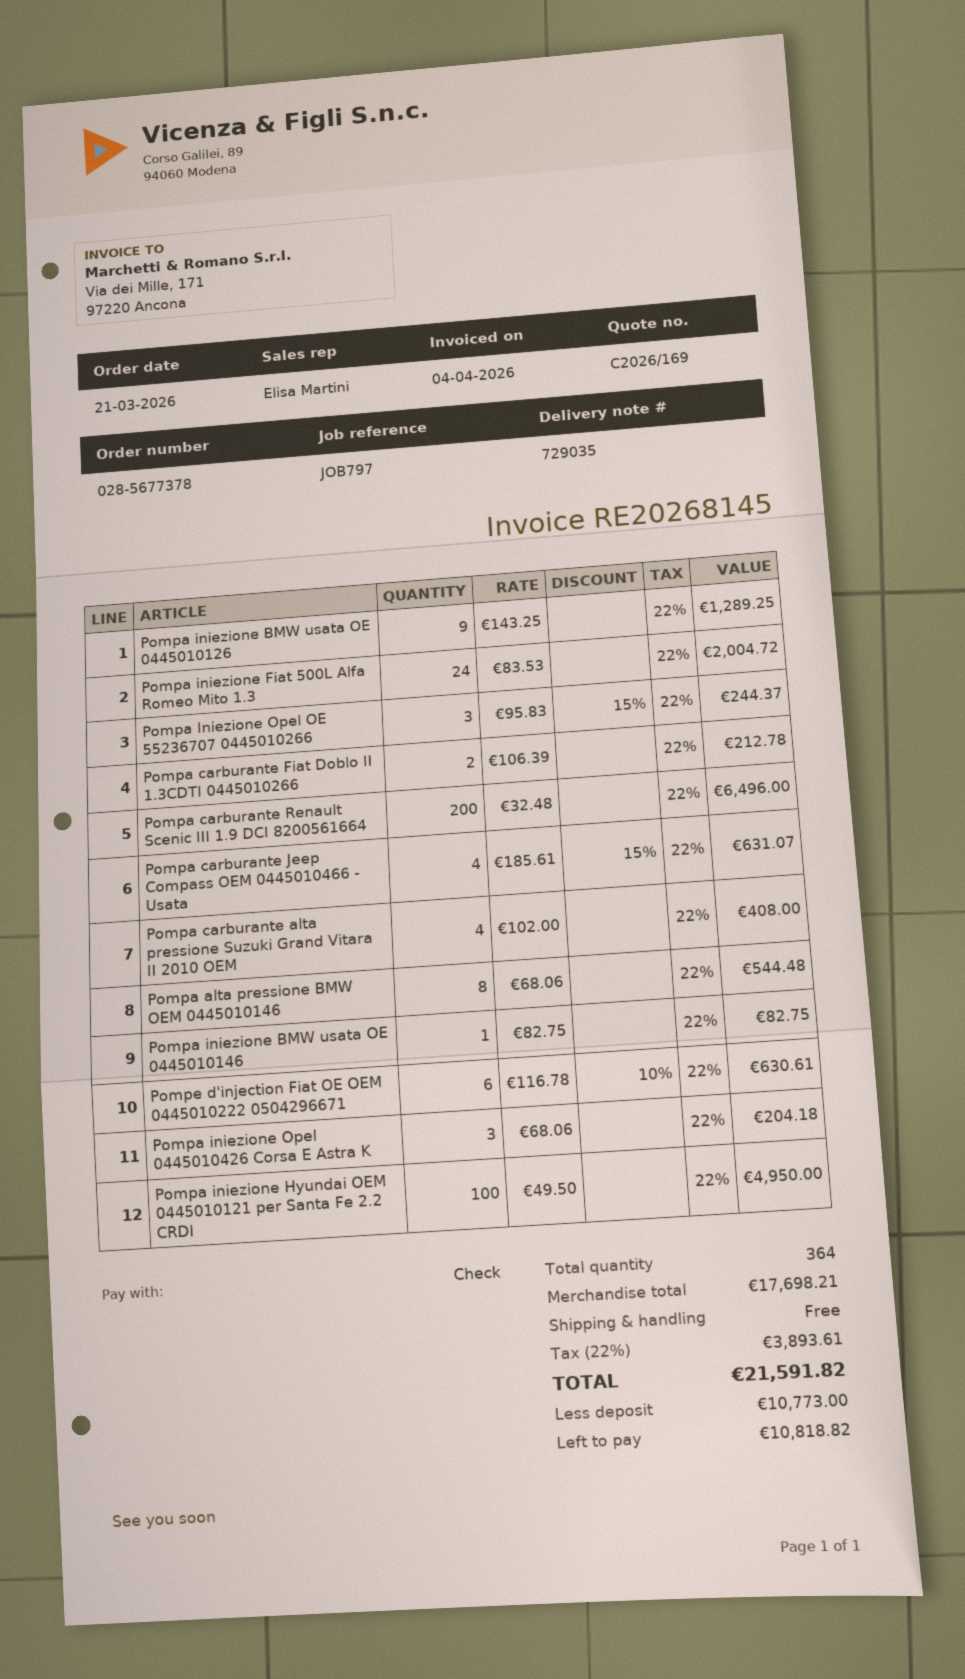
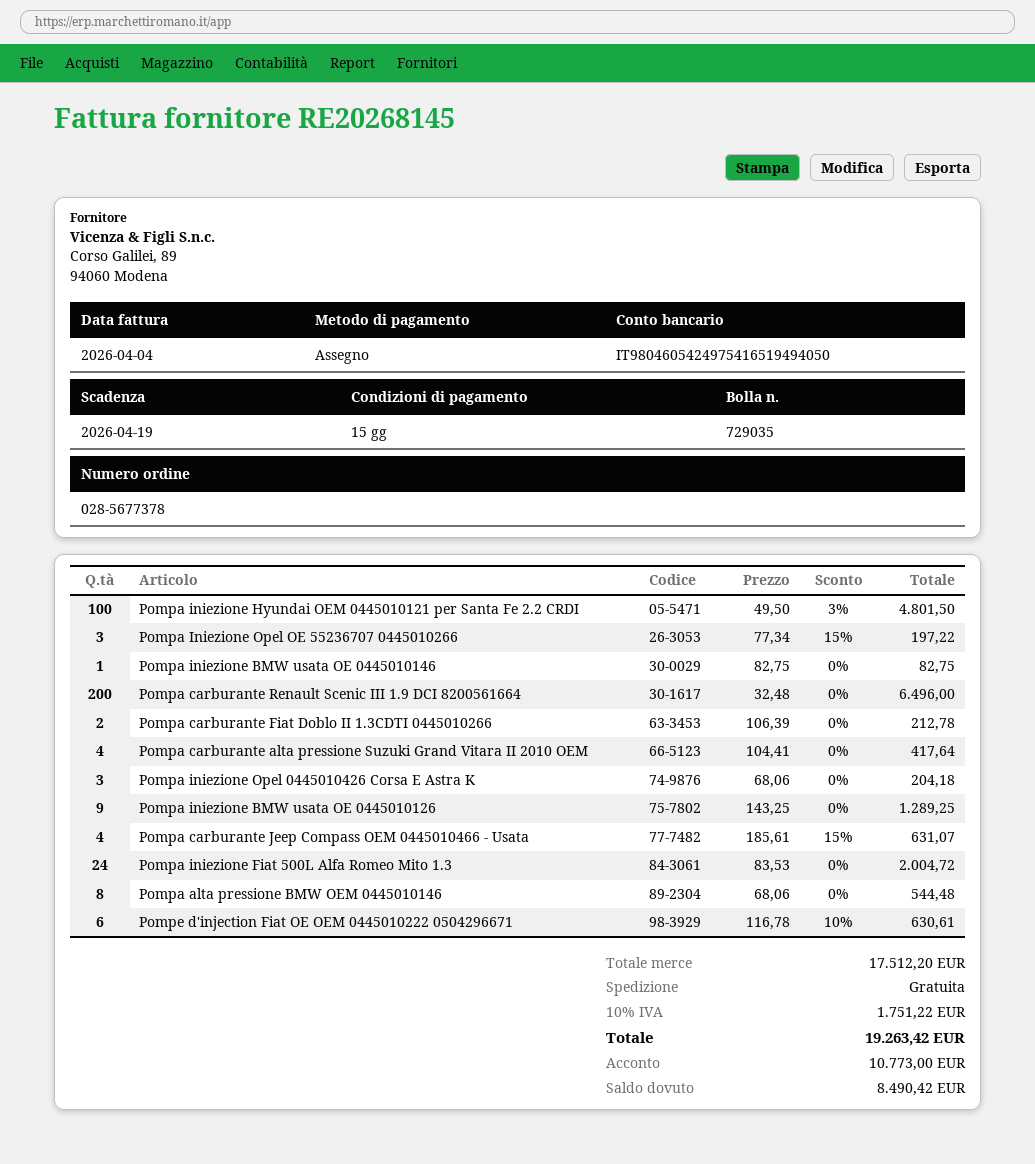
Pompa Iniezione Opel OE 55236707 0445010266: 3 x 95.83 - 15% = 244.37 -> 3 x 77.34 - 15% = 197.22
Pompa carburante alta pressione Suzuki Grand Vitara II 2010 OEM: 4 x 102.00 = 408.00 -> 4 x 104.41 = 417.64
Pompa iniezione Hyundai OEM 0445010121 per Santa Fe 2.2 CRDI: 100 x 49.50 = 4950.00 -> 100 x 49.50 - 3% = 4801.50
subtotal: 17698.21 -> 17512.20
tax: 22% = 3893.61 -> 10% = 1751.22
total: 21591.82 -> 19263.42
balance: 10818.82 -> 8490.42

